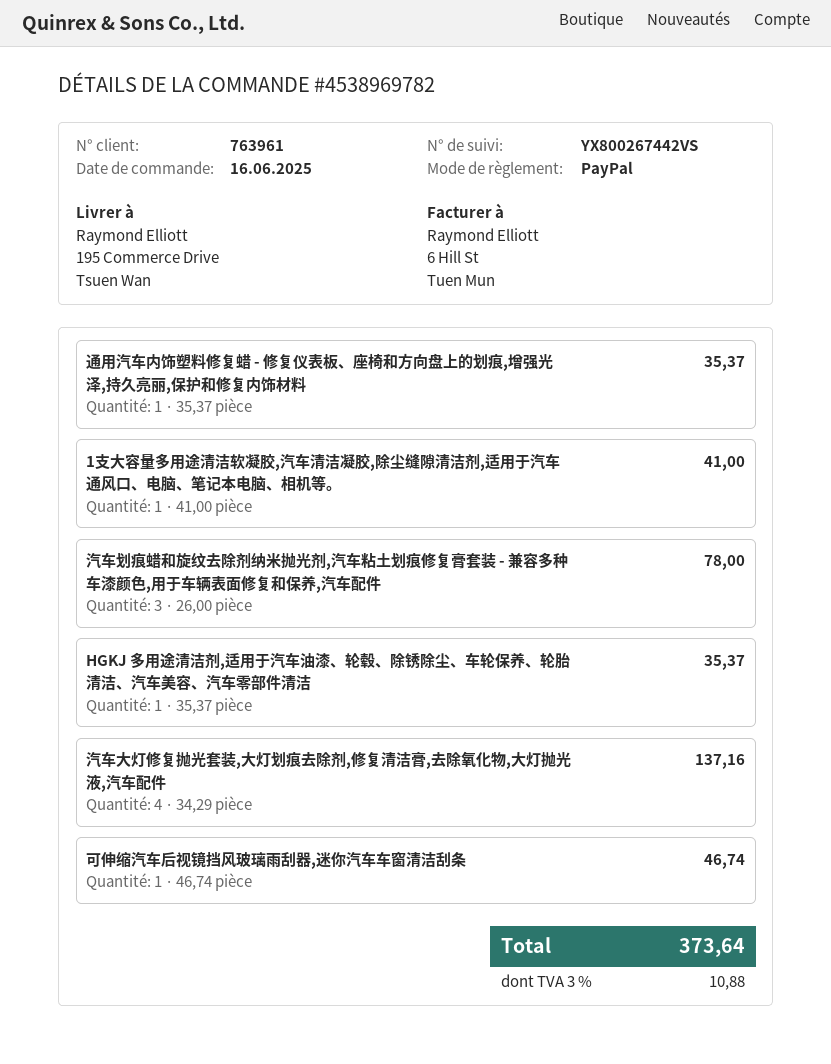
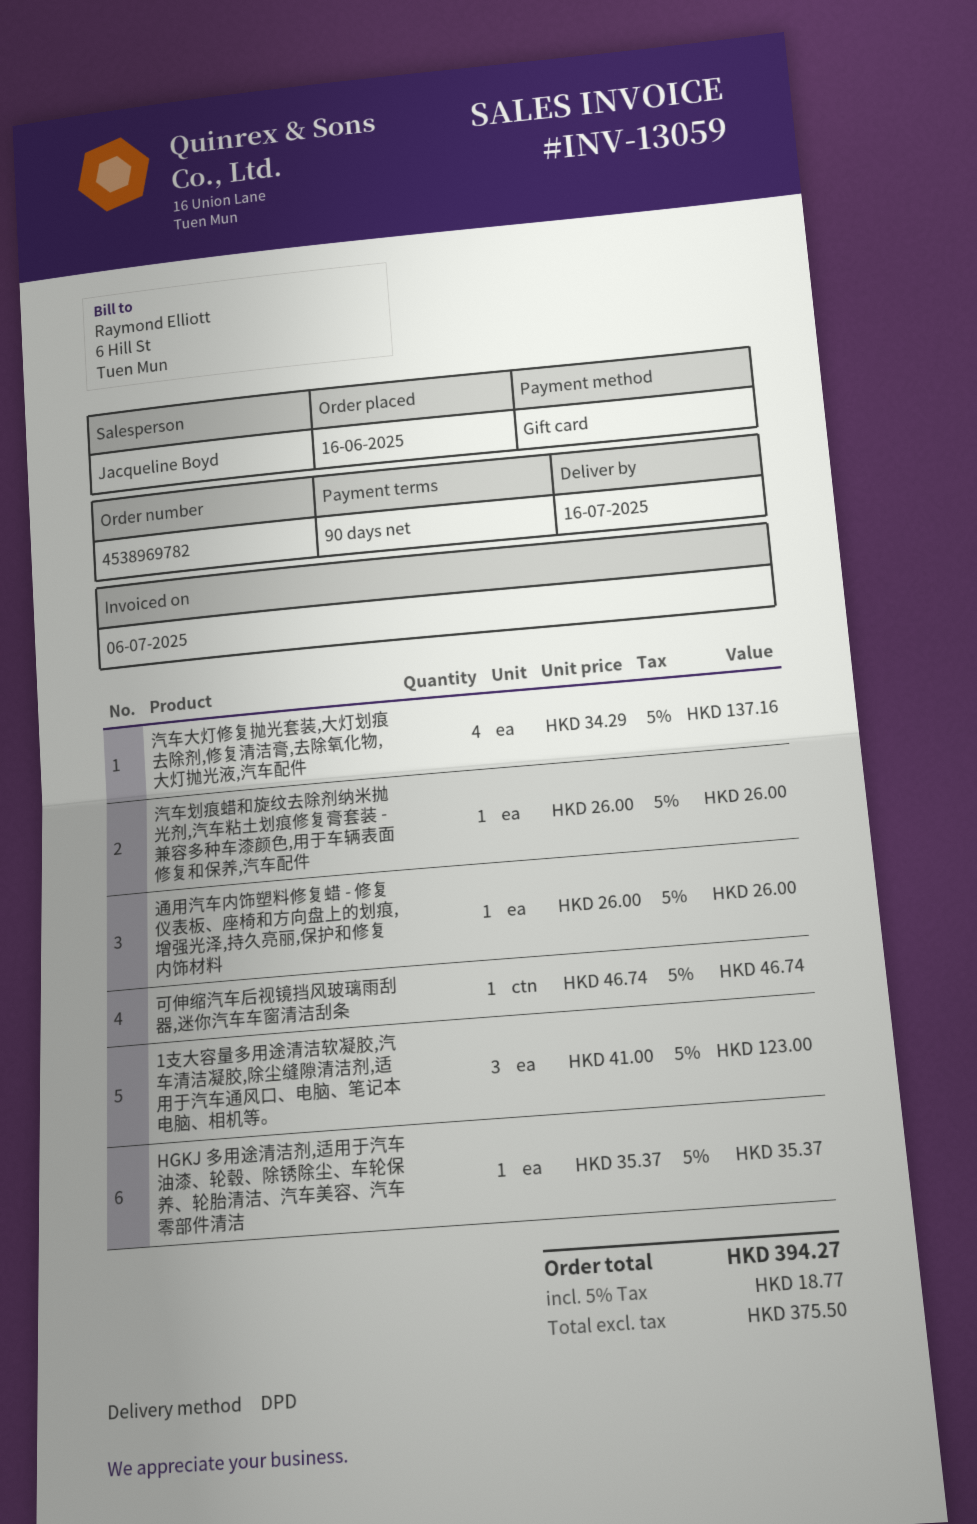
payment method: PayPal -> gift card
通用汽车内饰塑料修复蜡 - 修复仪表板、座椅和方向盘上的划痕,增强光泽,持久亮丽,保护和修复内饰材料: 1 x 35.37 = 35.37 -> 1 x 26.00 = 26.00
1支大容量多用途清洁软凝胶,汽车清洁凝胶,除尘缝隙清洁剂,适用于汽车通风口、电脑、笔记本电脑、相机等。: 1 x 41.00 = 41.00 -> 3 x 41.00 = 123.00
汽车划痕蜡和旋纹去除剂纳米抛光剂,汽车粘土划痕修复膏套装 - 兼容多种车漆颜色,用于车辆表面修复和保养,汽车配件: 3 x 26.00 = 78.00 -> 1 x 26.00 = 26.00
tax: 3% = 10.88 -> 5% = 18.77
total: 373.64 -> 394.27

